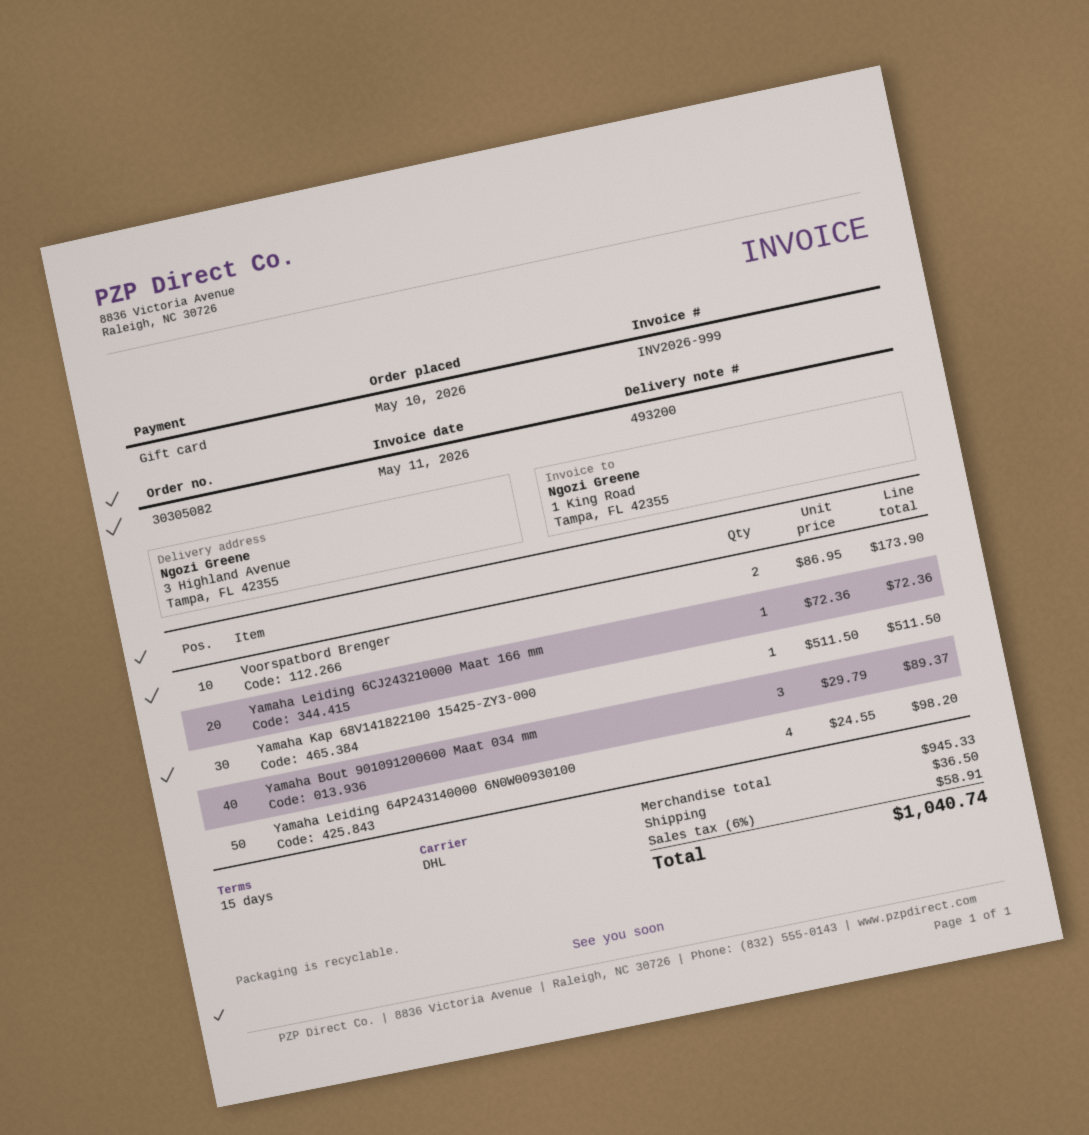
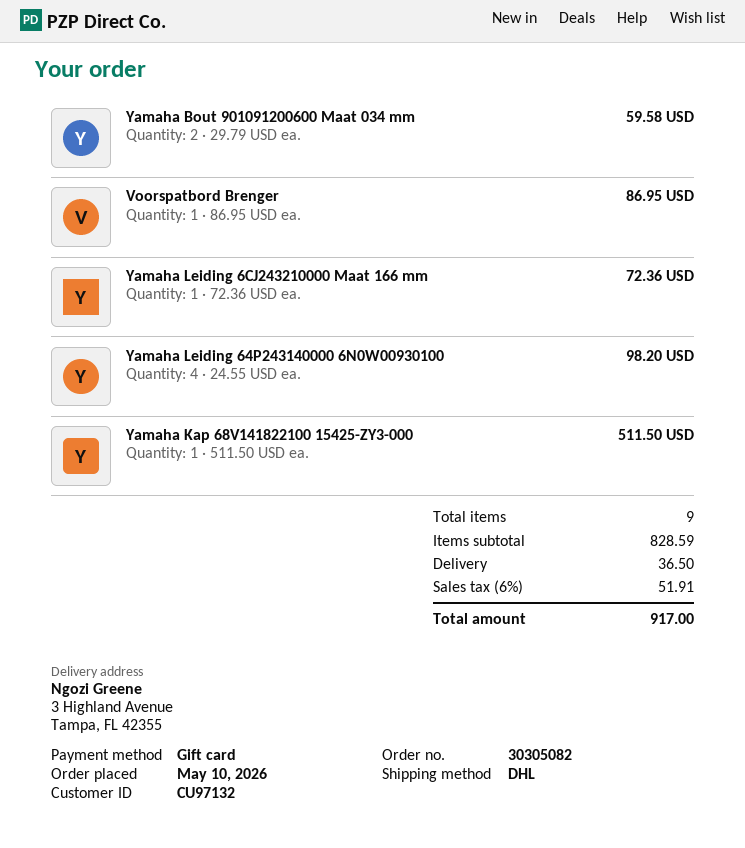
Voorspatbord Brenger: 2 x 86.95 = 173.90 -> 1 x 86.95 = 86.95
Yamaha Bout 901091200600 Maat 034 mm: 3 x 29.79 = 89.37 -> 2 x 29.79 = 59.58
subtotal: 945.33 -> 828.59
tax: 6% = 58.91 -> 6% = 51.91
total: 1040.74 -> 917.00

